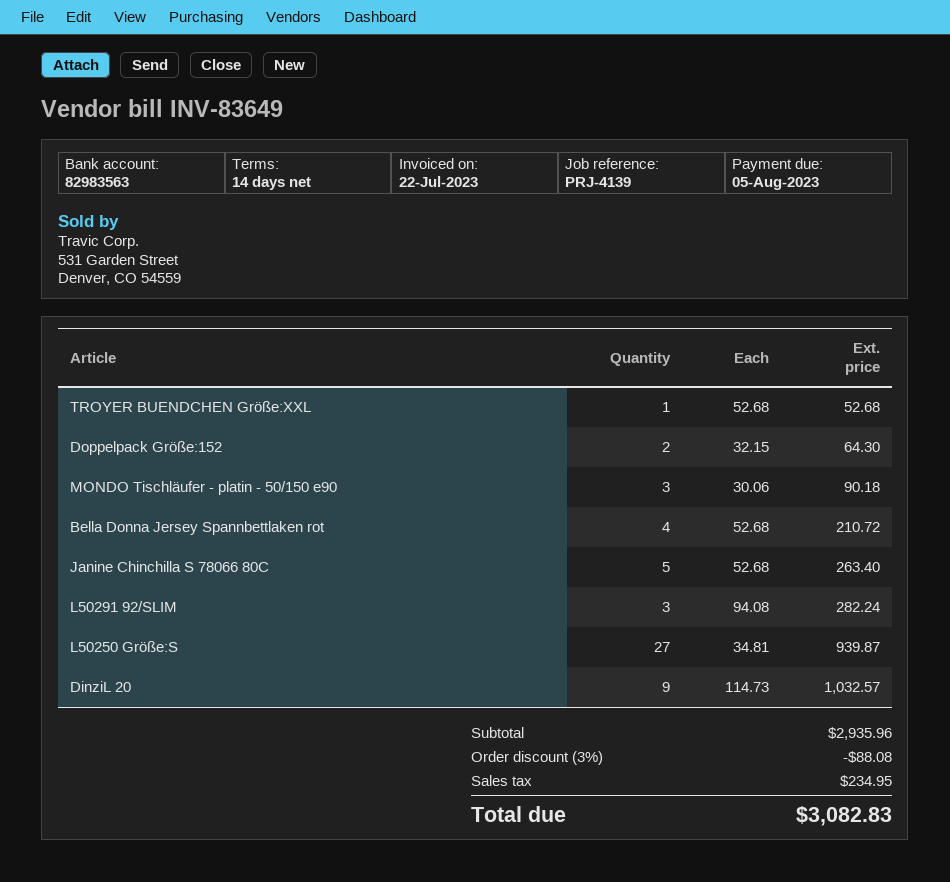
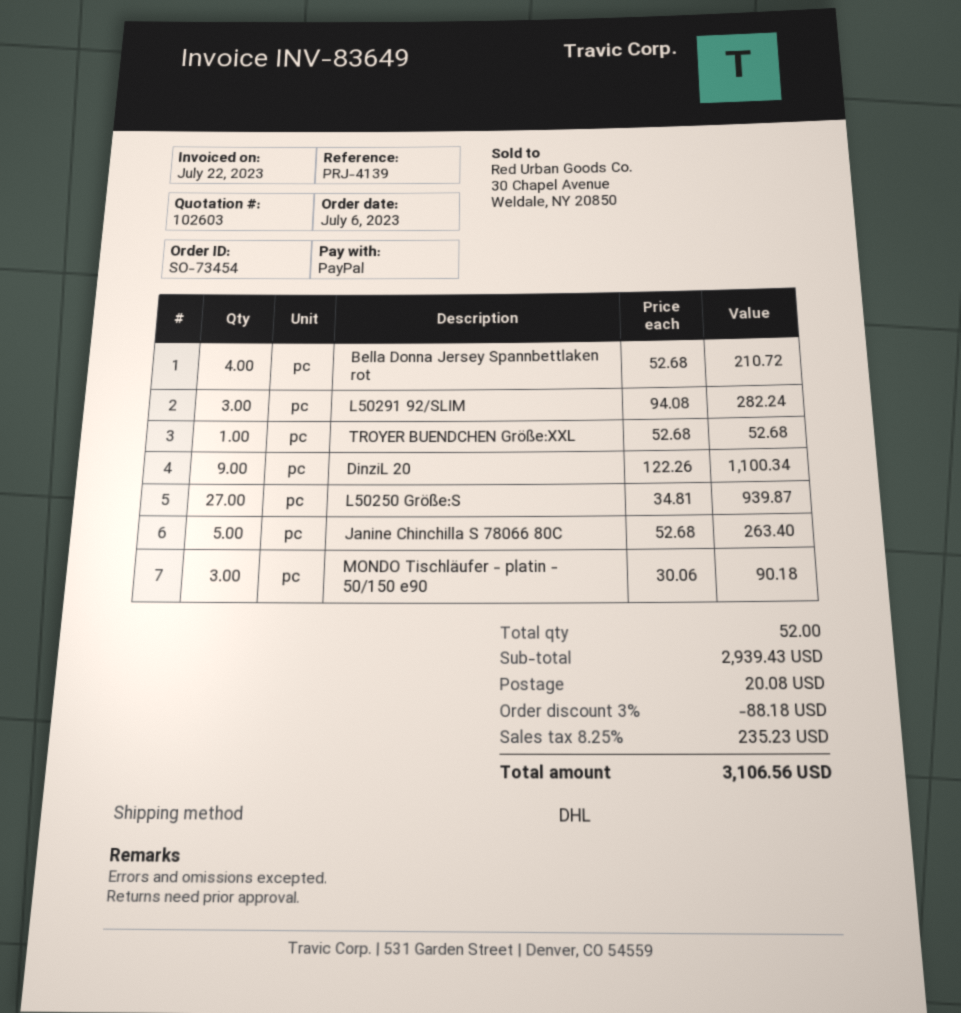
Doppelpack Größe:152: 2 x 32.15 = 64.30 -> none
DinziL 20: 9 x 114.73 = 1032.57 -> 9 x 122.26 = 1100.34
subtotal: 2935.96 -> 2939.43
discount: 3% = 88.08 -> 3% = 88.18
shipping: none -> 20.08
tax: 234.95 -> 235.23
total: 3082.83 -> 3106.56

